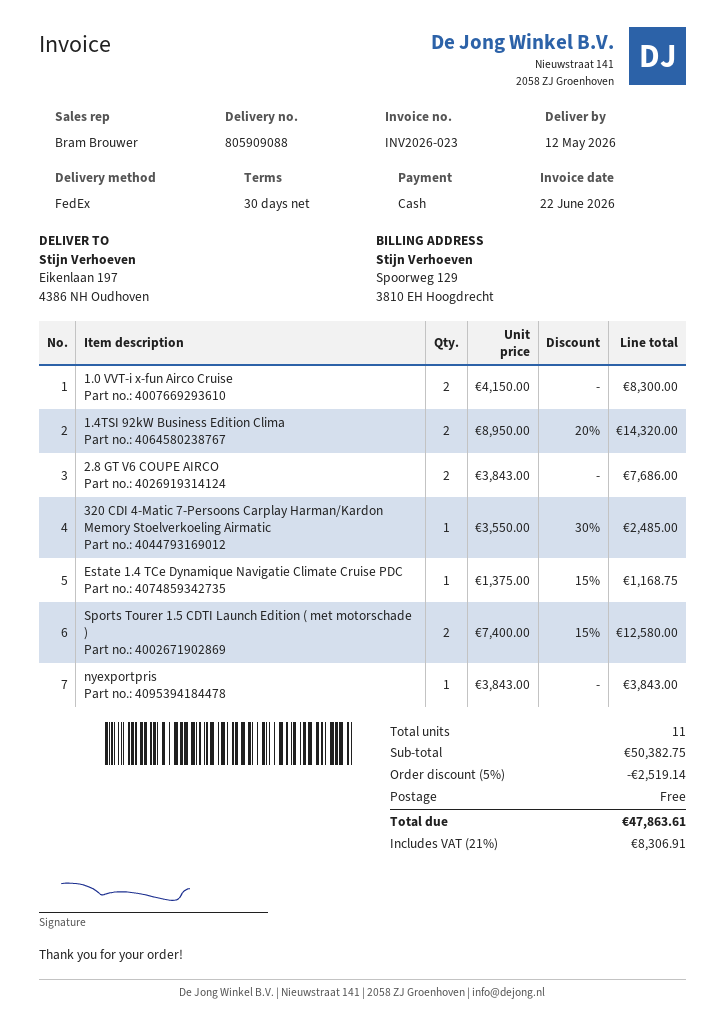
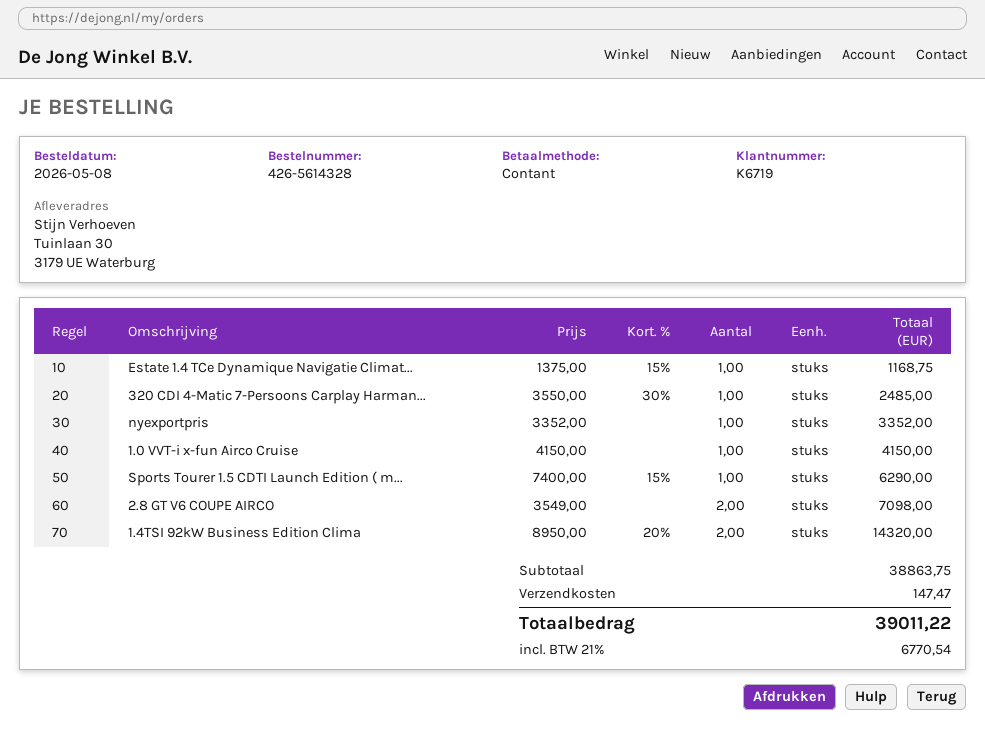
ship to: Eikenlaan 197, 4386 NH Oudhoven -> Tuinlaan 30, 3179 UE Waterburg
1.0 VVT-i x-fun Airco Cruise: 2 x 4150.00 = 8300.00 -> 1 x 4150.00 = 4150.00
2.8 GT V6 COUPE AIRCO: 2 x 3843.00 = 7686.00 -> 2 x 3549.00 = 7098.00
Sports Tourer 1.5 CDTI Launch Edition ( met motorschade ): 2 x 7400.00 - 15% = 12580.00 -> 1 x 7400.00 - 15% = 6290.00
nyexportpris: 1 x 3843.00 = 3843.00 -> 1 x 3352.00 = 3352.00
subtotal: 50382.75 -> 38863.75
discount: 5% = 2519.14 -> none
shipping: 0.00 -> 147.47
tax: 21% = 8306.91 -> 21% = 6770.54
total: 47863.61 -> 39011.22

